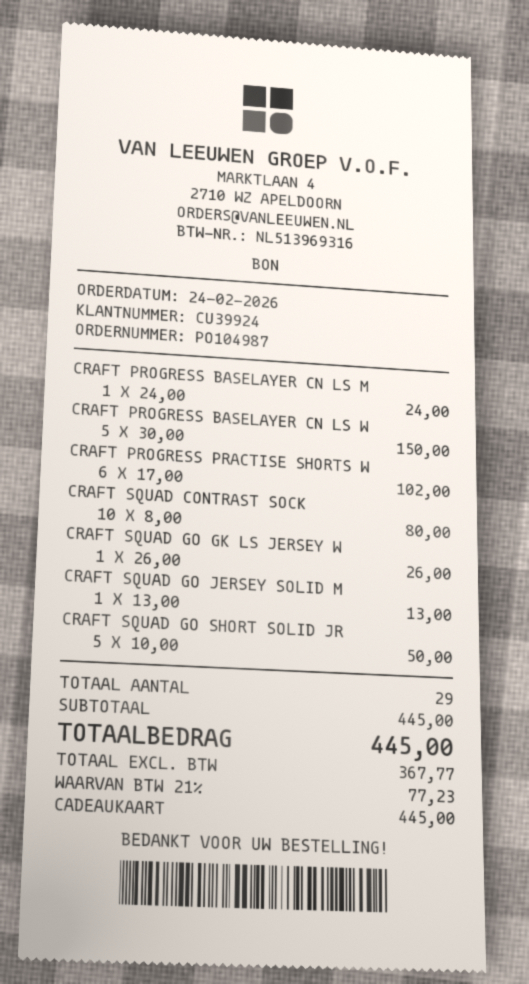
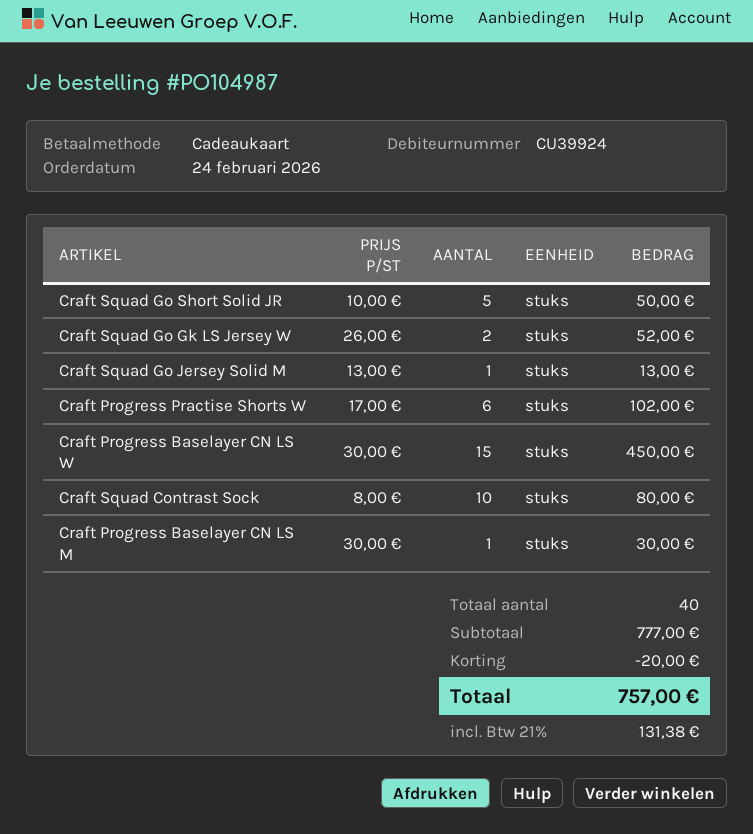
CRAFT PROGRESS BASELAYER CN LS M: 1 x 24.00 = 24.00 -> 1 x 30.00 = 30.00
CRAFT PROGRESS BASELAYER CN LS W: 5 x 30.00 = 150.00 -> 15 x 30.00 = 450.00
CRAFT SQUAD GO GK LS JERSEY W: 1 x 26.00 = 26.00 -> 2 x 26.00 = 52.00
total quantity: 29 -> 40
subtotal: 445.00 -> 777.00
discount: none -> 20.00
tax: 21% = 77.23 -> 21% = 131.38
total: 445.00 -> 757.00

